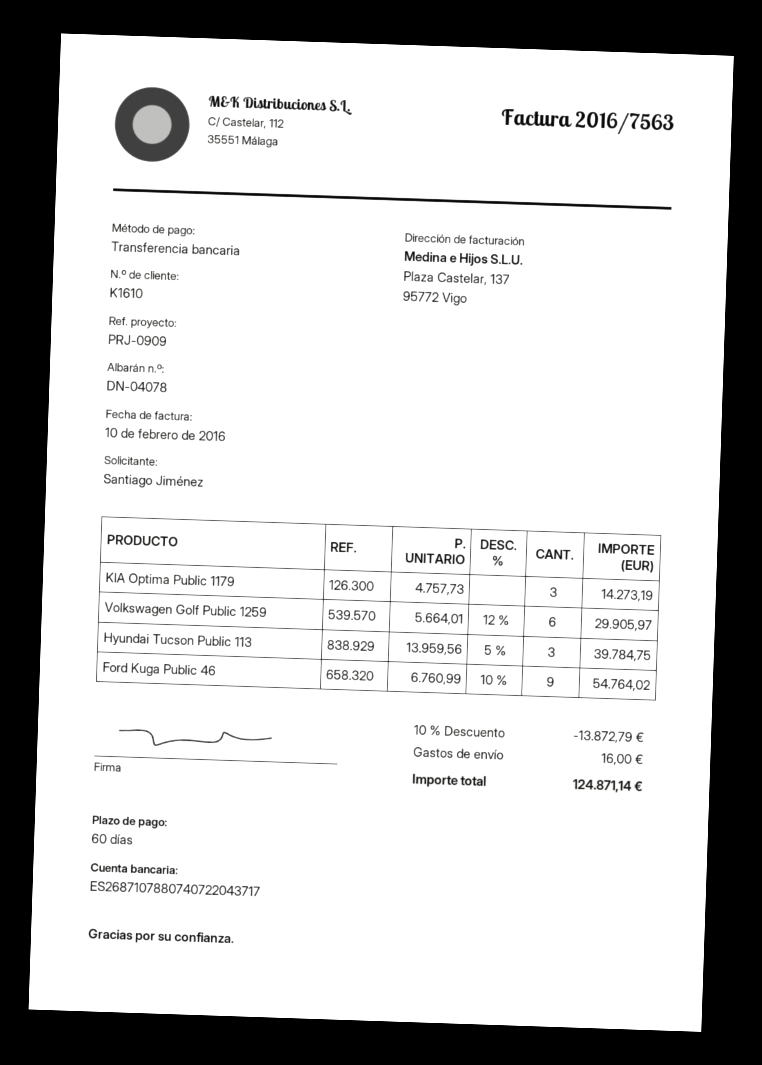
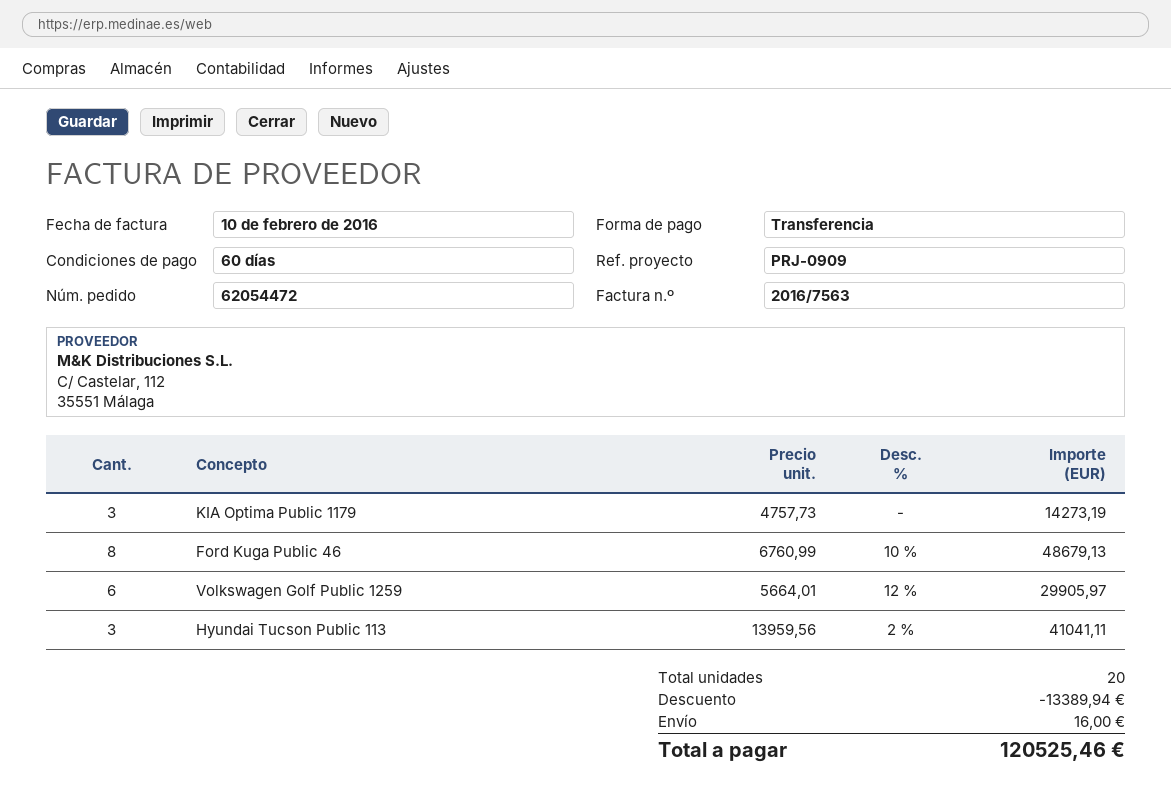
Hyundai Tucson Public 113: 3 x 13959.56 - 5% = 39784.75 -> 3 x 13959.56 - 2% = 41041.11
Ford Kuga Public 46: 9 x 6760.99 - 10% = 54764.02 -> 8 x 6760.99 - 10% = 48679.13
discount: 13872.79 -> 13389.94
total: 124871.14 -> 120525.46

